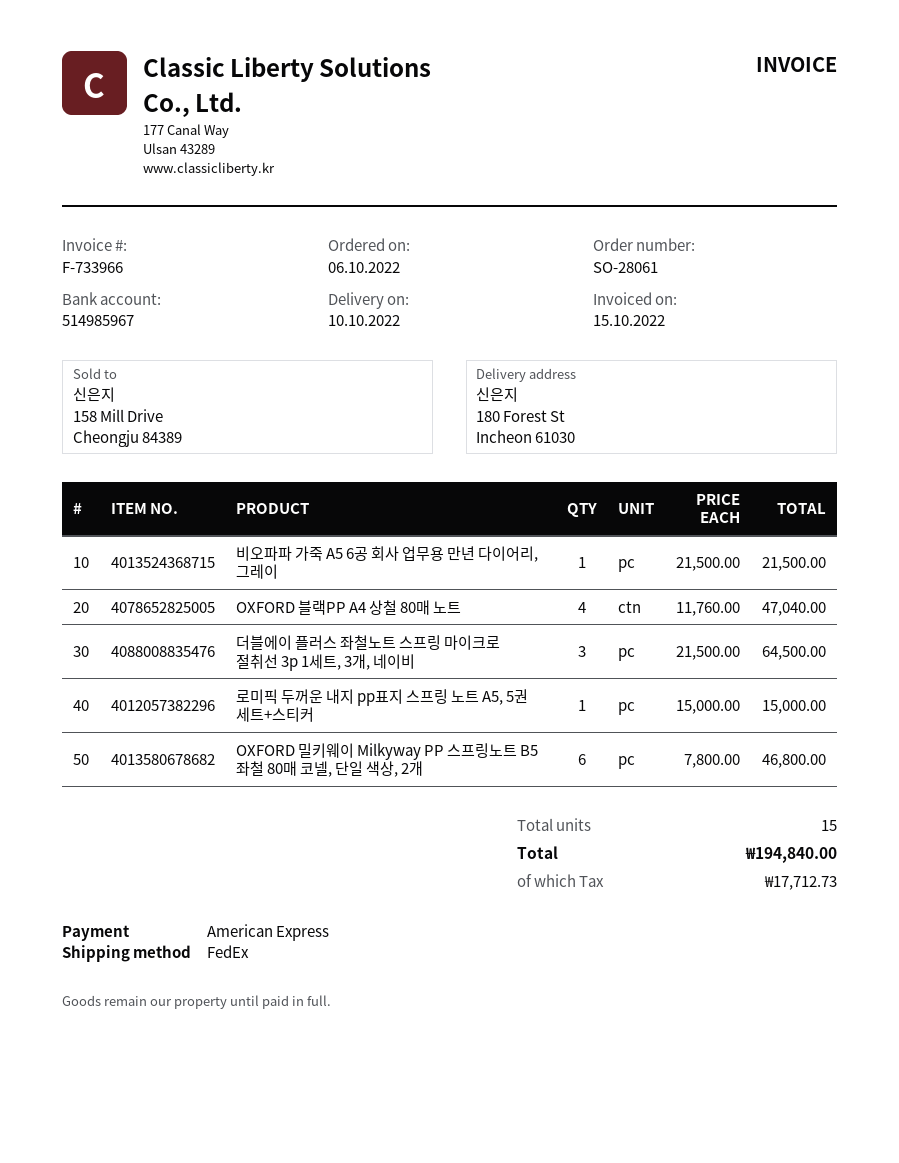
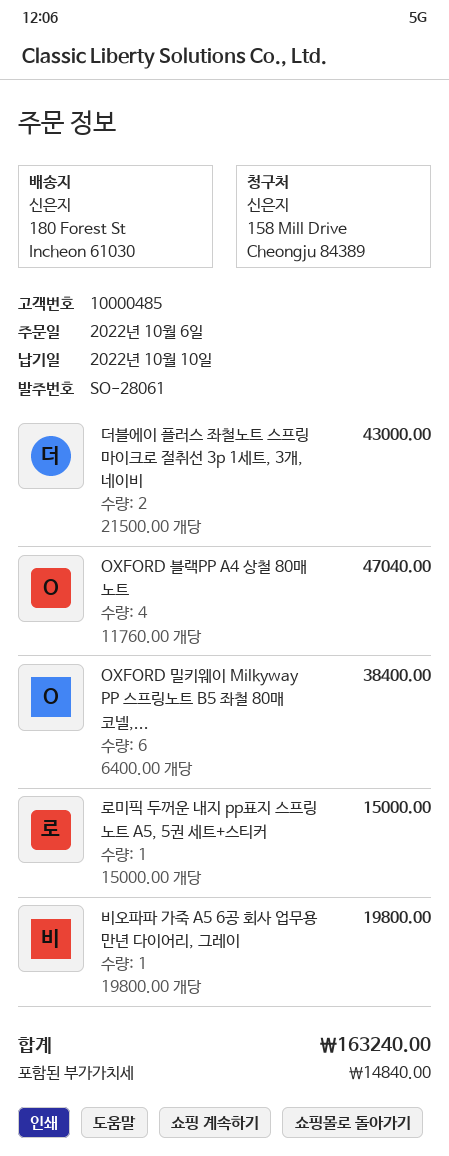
비오파파 가죽 A5 6공 회사 업무용 만년 다이어리, 그레이: 1 x 21500.00 = 21500.00 -> 1 x 19800.00 = 19800.00
더블에이 플러스 좌철노트 스프링 마이크로 절취선 3p 1세트, 3개, 네이비: 3 x 21500.00 = 64500.00 -> 2 x 21500.00 = 43000.00
OXFORD 밀키웨이 Milkyway PP 스프링노트 B5 좌철 80매 코넬, 단일 색상, 2개: 6 x 7800.00 = 46800.00 -> 6 x 6400.00 = 38400.00
tax: 17712.73 -> 14840.00
total: 194840.00 -> 163240.00

